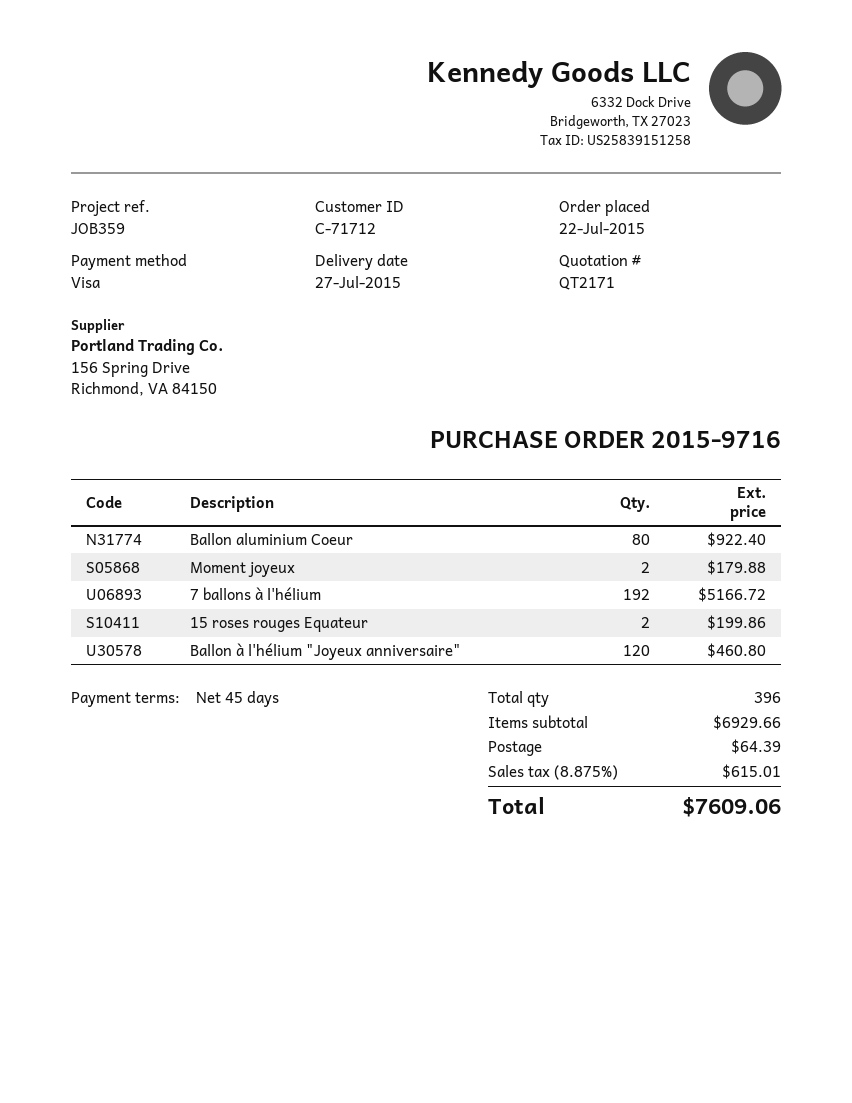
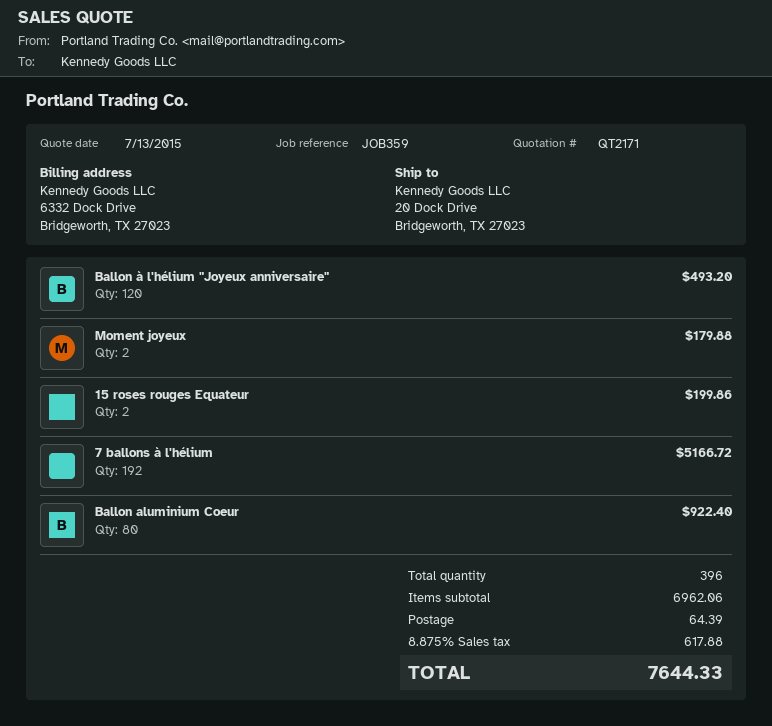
Ballon à l'hélium "Joyeux anniversaire": 120 for 460.80 -> 120 for 493.20
subtotal: 6929.66 -> 6962.06
tax: 8.875% = 615.01 -> 8.875% = 617.88
total: 7609.06 -> 7644.33

